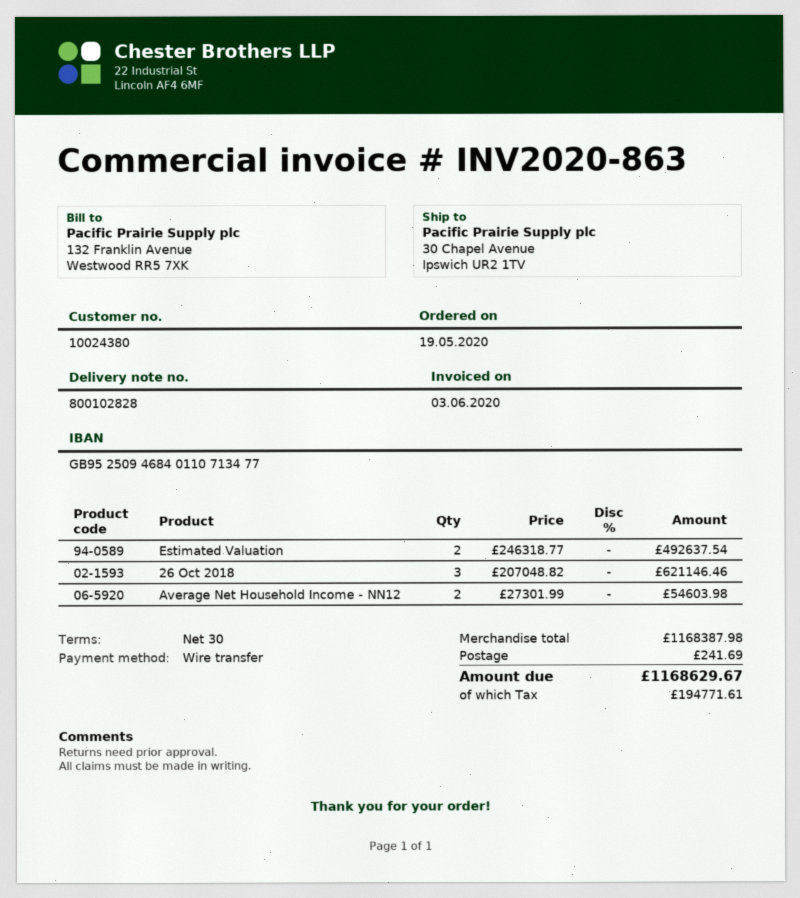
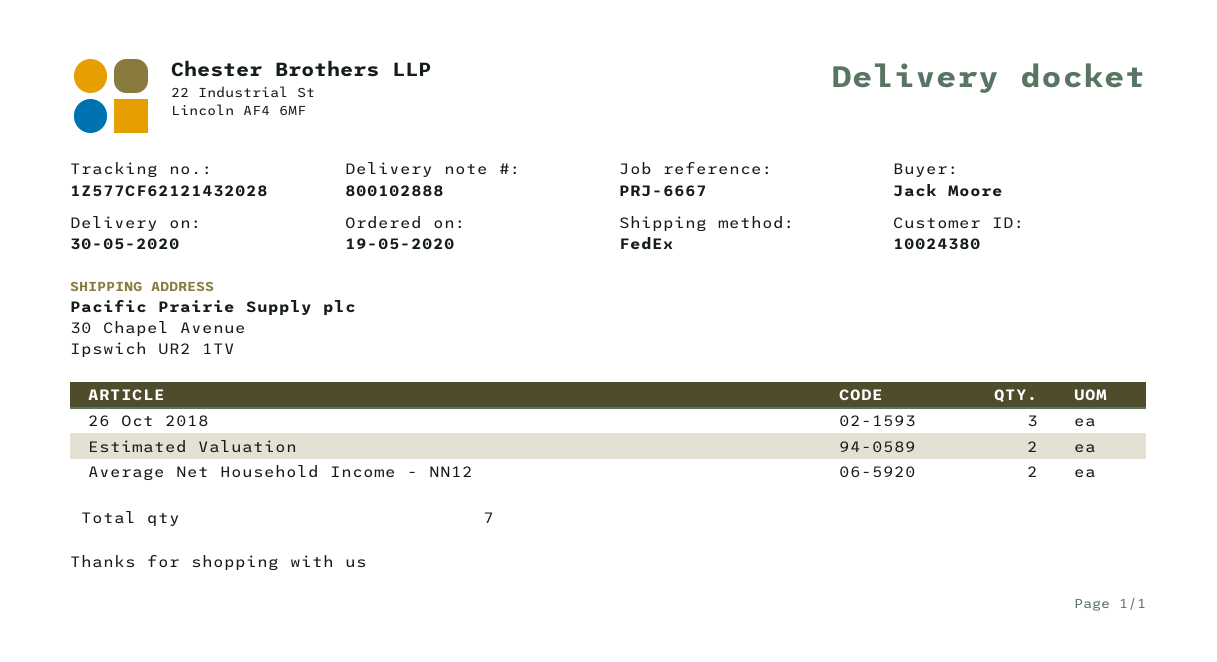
delivery note number: 800102828 -> 800102888

